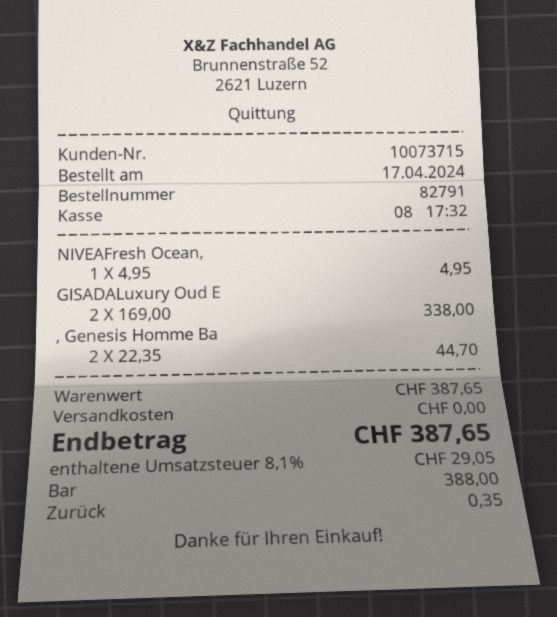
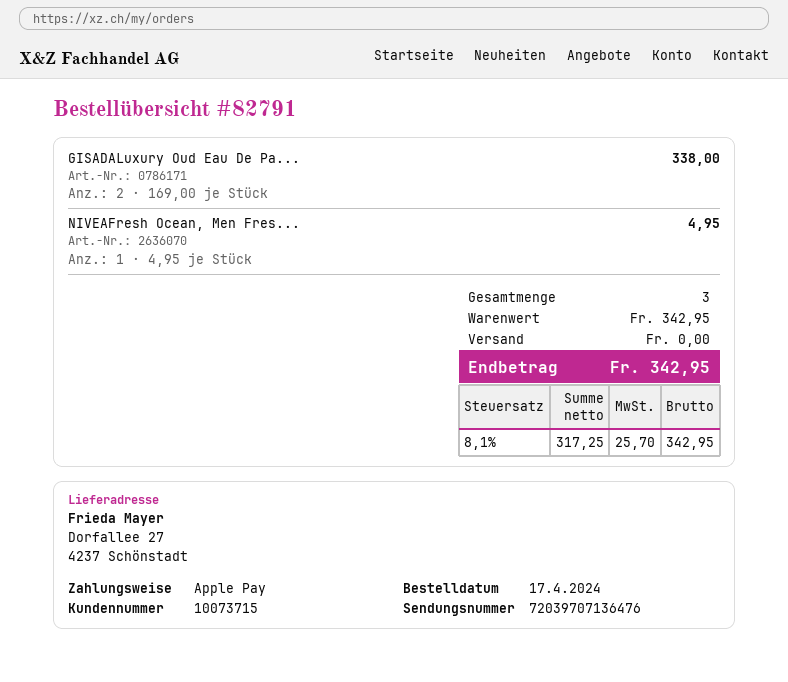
payment method: cash -> Apple Pay
, Genesis Homme Ba: 2 x 22.35 = 44.70 -> none
subtotal: 387.65 -> 342.95
tax: 8.1% = 29.05 -> 8.1% = 25.70
total: 387.65 -> 342.95

